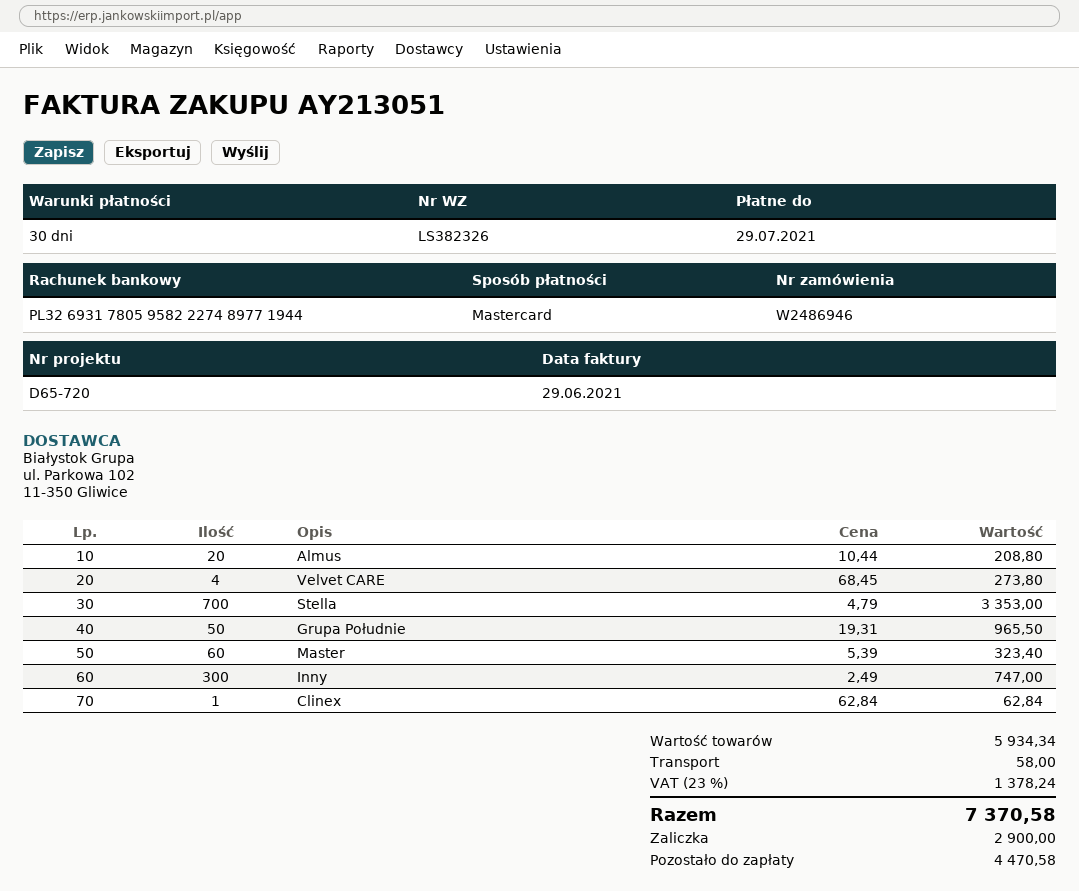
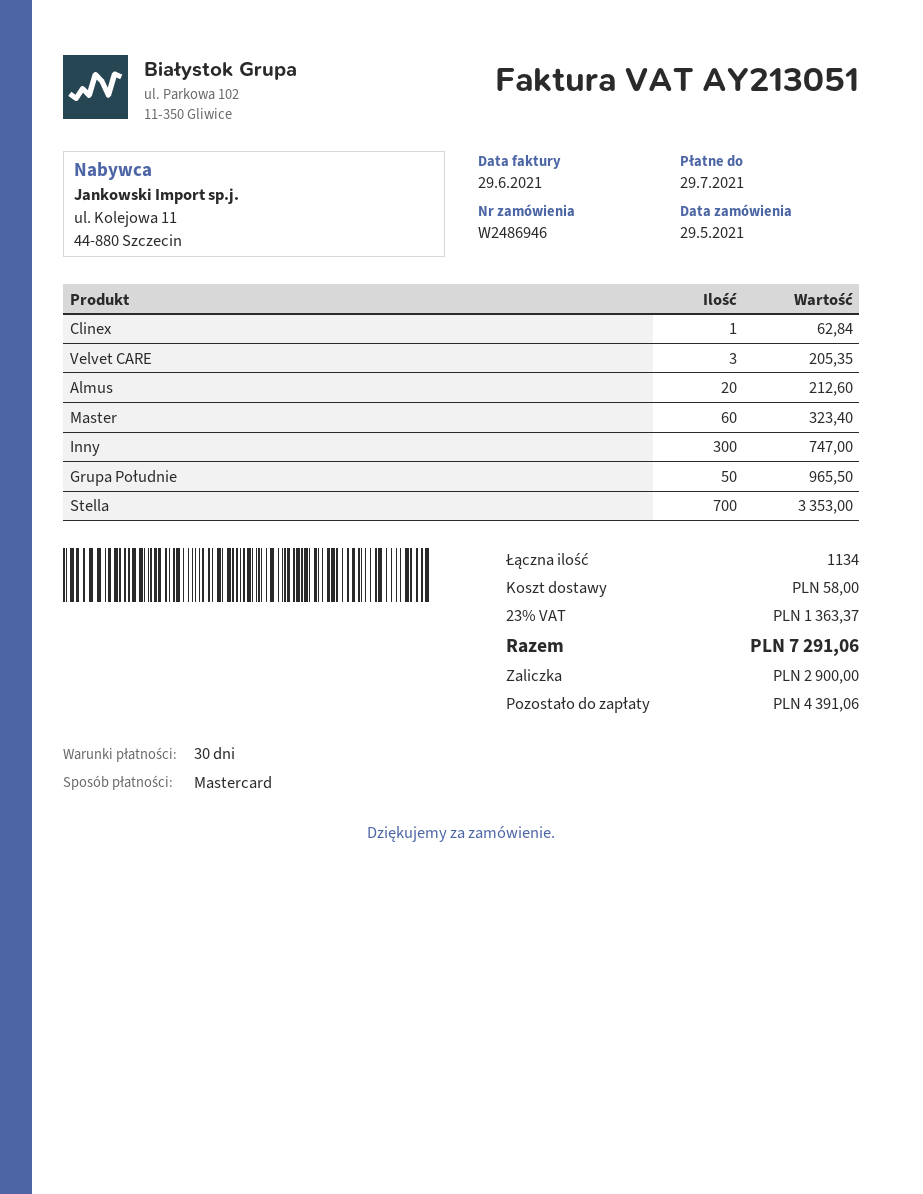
Almus: 20 for 208.80 -> 20 for 212.60
Velvet CARE: 4 for 273.80 -> 3 for 205.35
tax: 23% = 1378.24 -> 23% = 1363.37
total: 7370.58 -> 7291.06
balance: 4470.58 -> 4391.06

